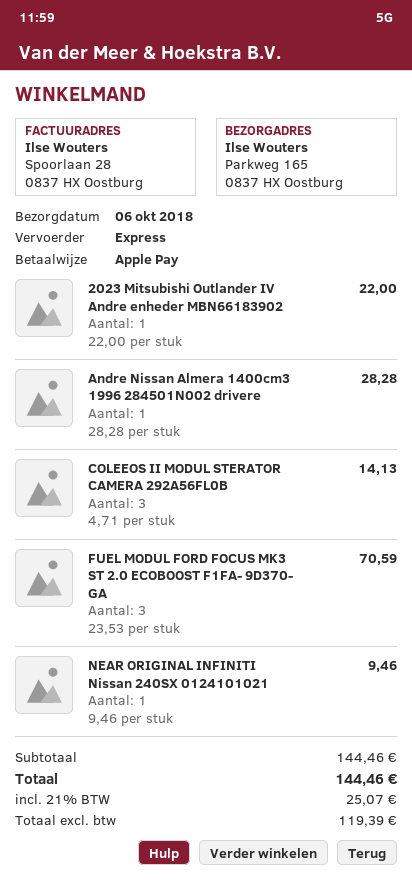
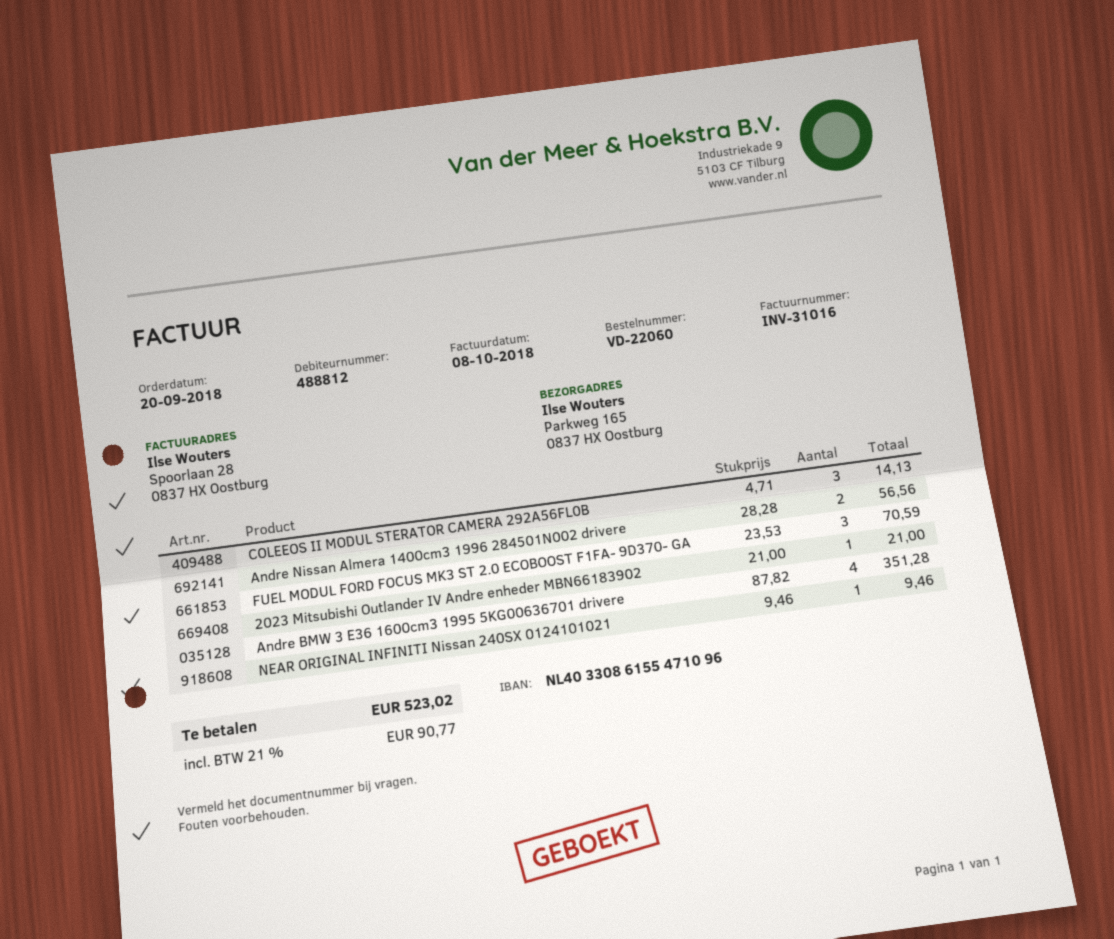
2023 Mitsubishi Outlander IV Andre enheder MBN66183902: 1 x 22.00 = 22.00 -> 1 x 21.00 = 21.00
Andre Nissan Almera 1400cm3 1996 284501N002 drivere: 1 x 28.28 = 28.28 -> 2 x 28.28 = 56.56
Andre BMW 3 E36 1600cm3 1995 5KG00636701 drivere: none -> 4 x 87.82 = 351.28
tax: 21% = 25.07 -> 21% = 90.77
total: 144.46 -> 523.02

